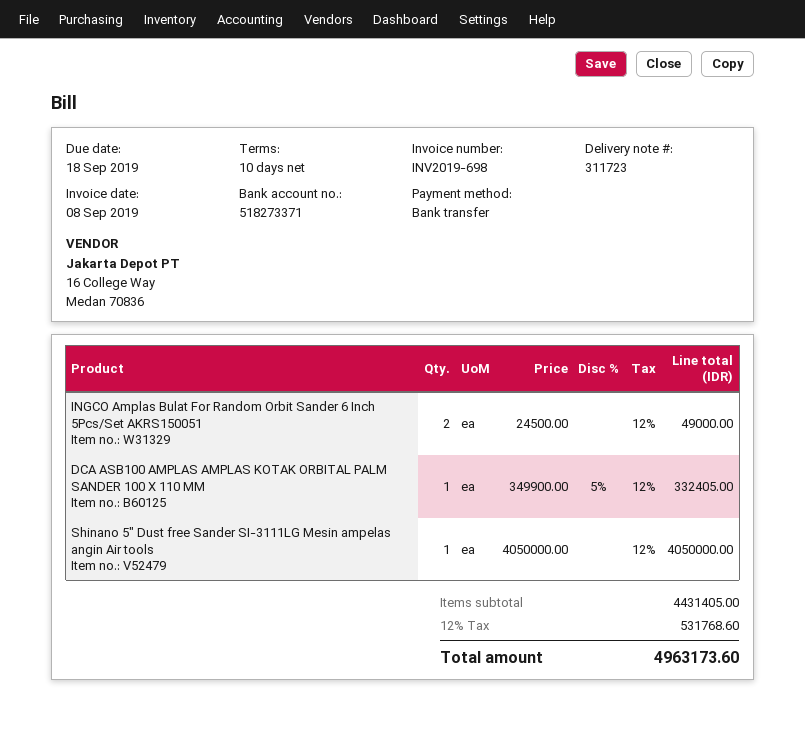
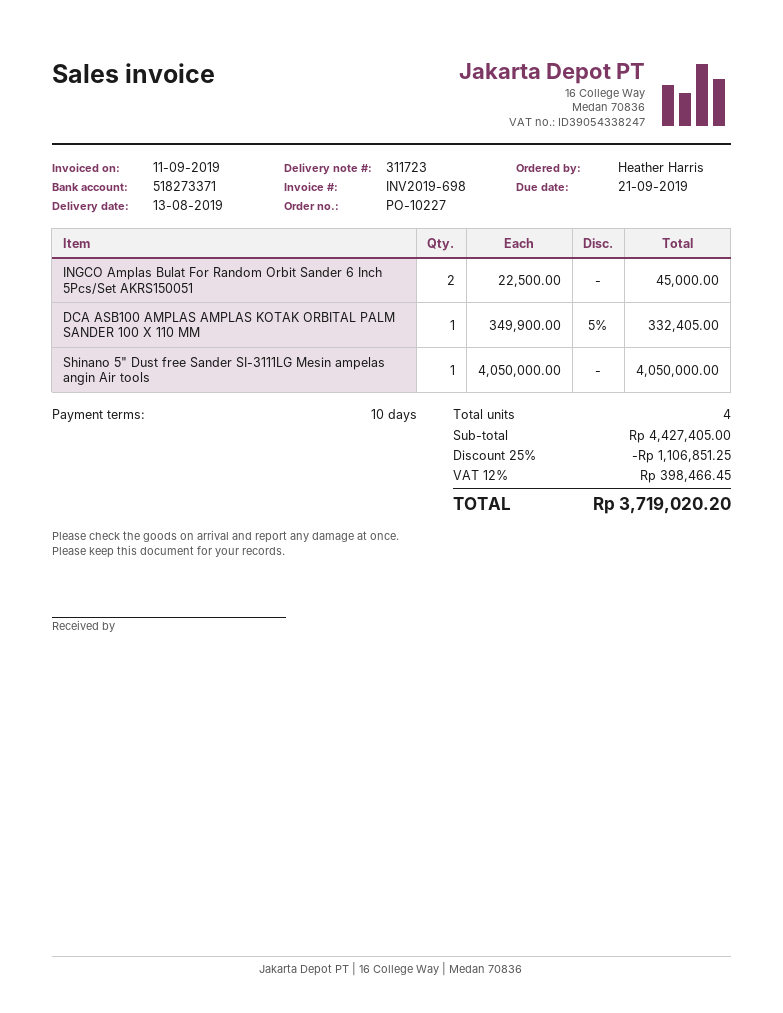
invoice date: 2019-09-08 -> 2019-09-11
due date: 2019-09-18 -> 2019-09-21
INGCO Amplas Bulat For Random Orbit Sander 6 Inch 5Pcs/Set AKRS150051: 2 x 24500.00 = 49000.00 -> 2 x 22500.00 = 45000.00
subtotal: 4431405.00 -> 4427405.00
discount: none -> 25% = 1106851.25
tax: 12% = 531768.60 -> 12% = 398466.45
total: 4963173.60 -> 3719020.20

